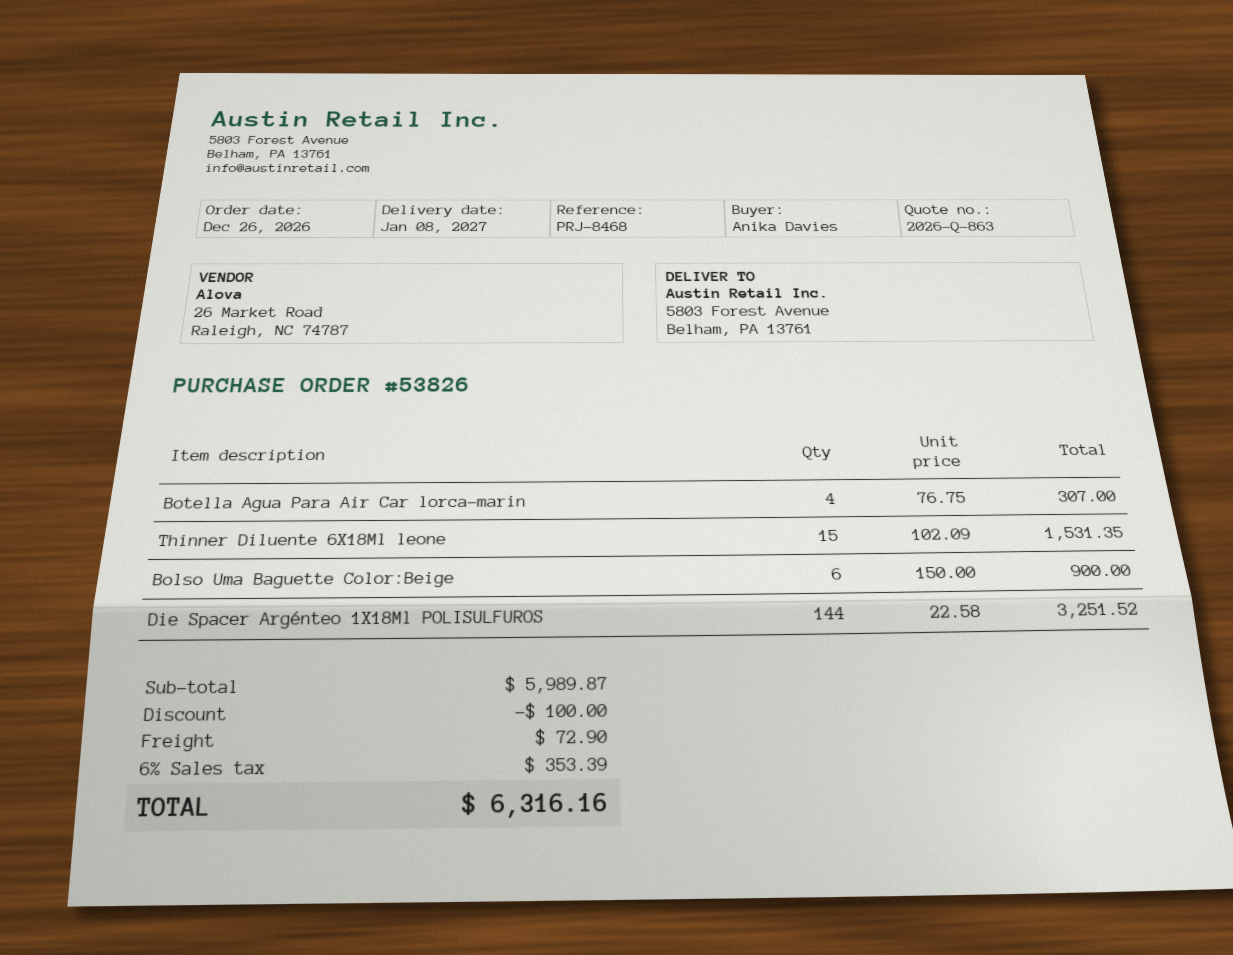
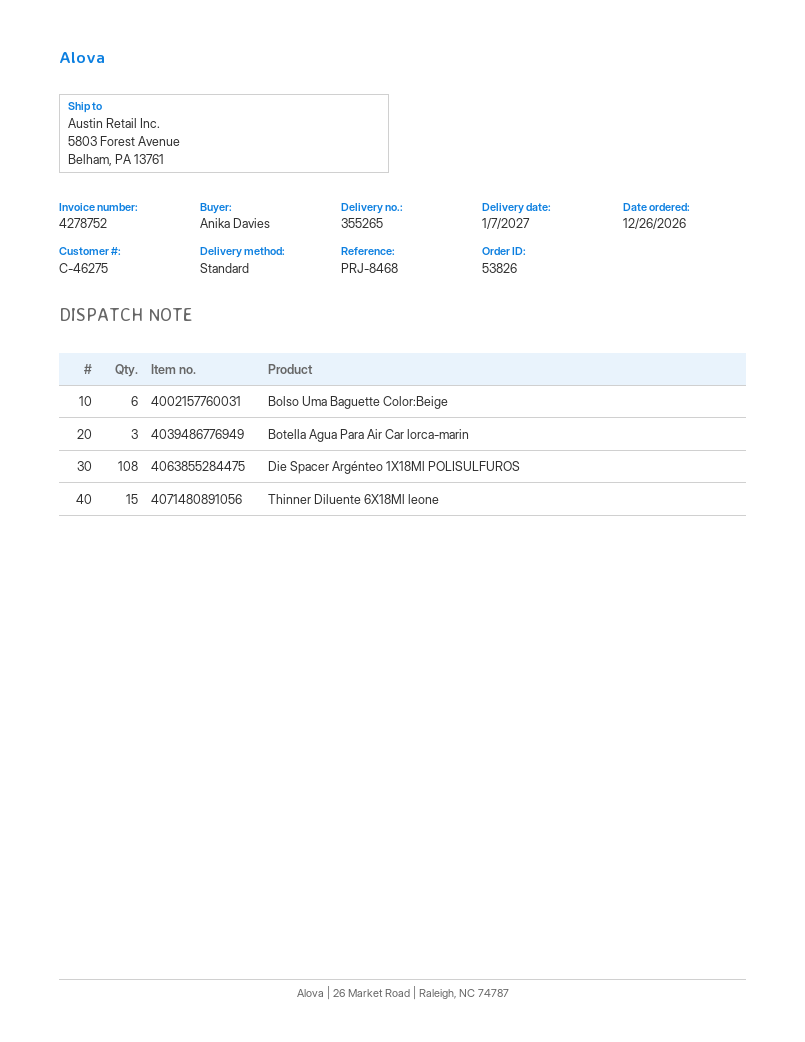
delivery date: 2027-01-08 -> 2027-01-07
Botella Agua Para Air Car lorca-marin: 4 -> 3
Die Spacer Argénteo 1X18Ml POLISULFUROS: 144 -> 108

